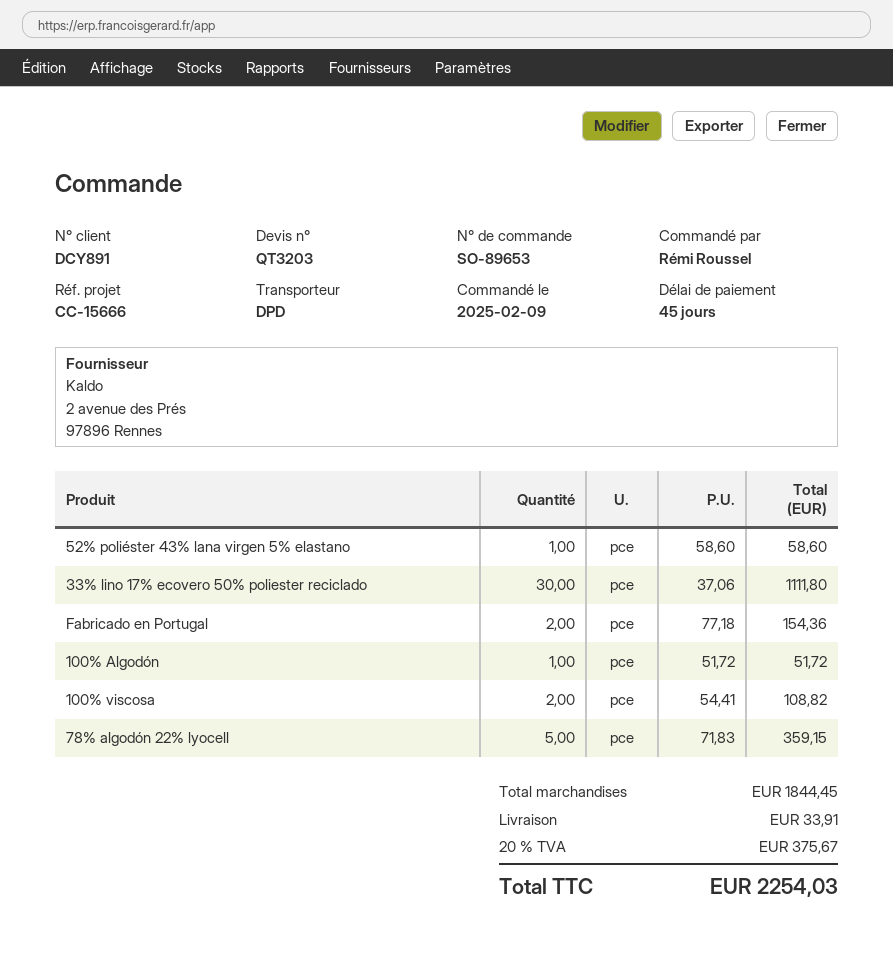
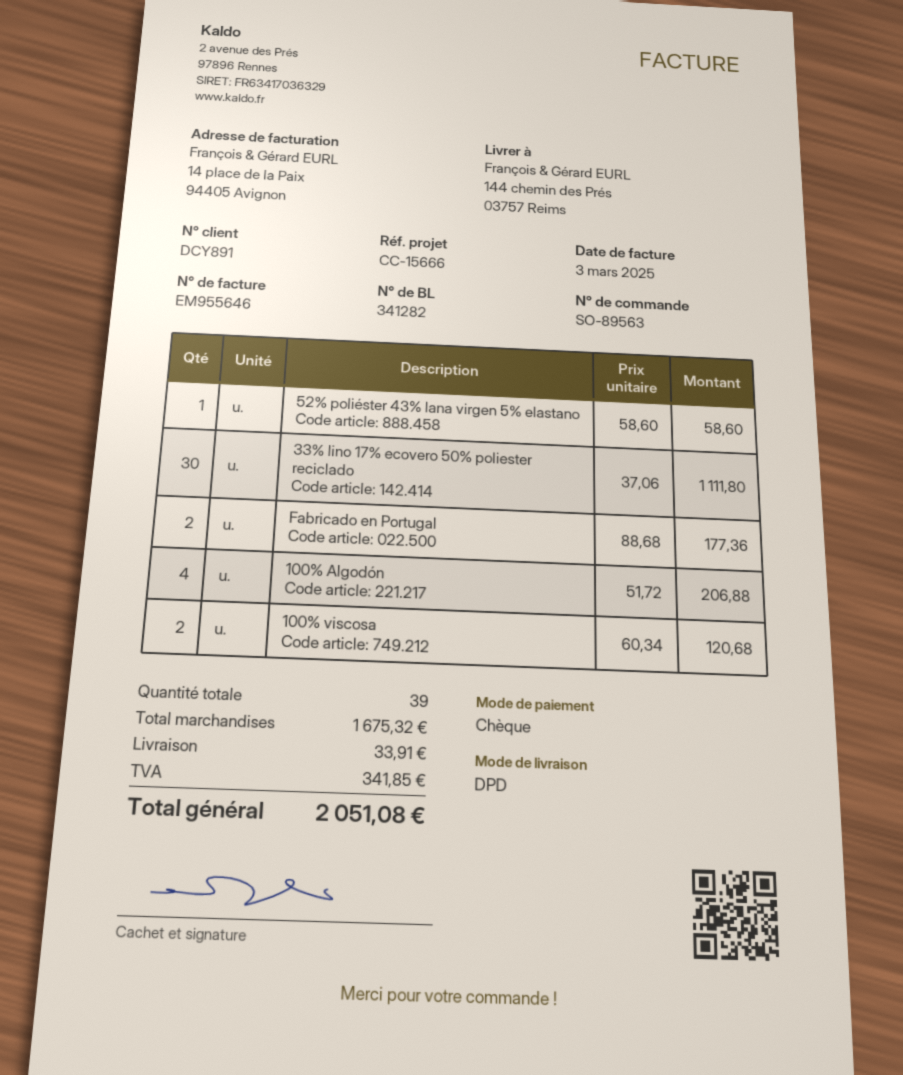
order number: SO-89653 -> SO-89563
Fabricado en Portugal: 2 x 77.18 = 154.36 -> 2 x 88.68 = 177.36
100% Algodón: 1 x 51.72 = 51.72 -> 4 x 51.72 = 206.88
100% viscosa: 2 x 54.41 = 108.82 -> 2 x 60.34 = 120.68
78% algodón 22% lyocell: 5 x 71.83 = 359.15 -> none
subtotal: 1844.45 -> 1675.32
tax: 375.67 -> 341.85
total: 2254.03 -> 2051.08

